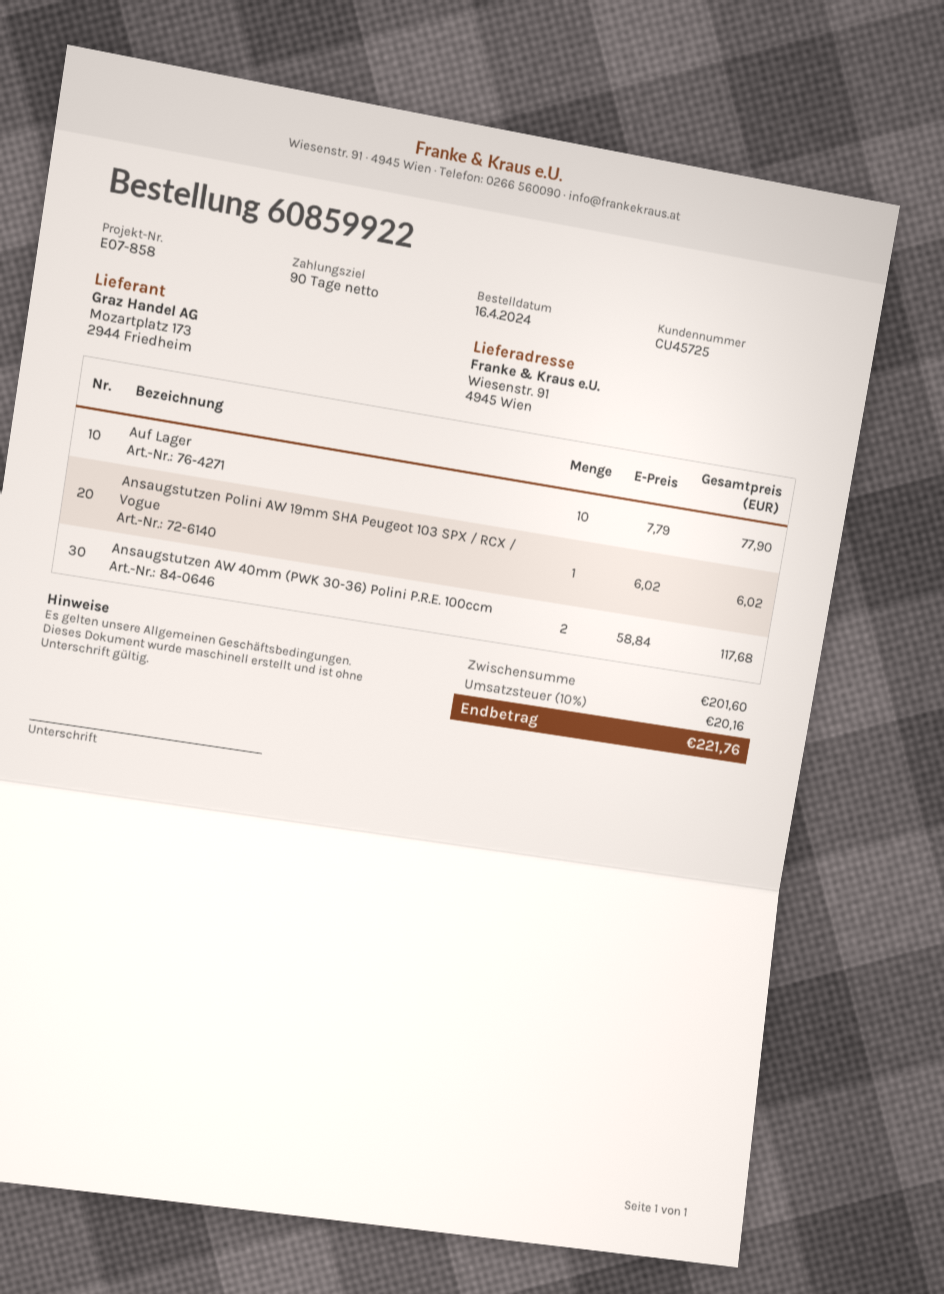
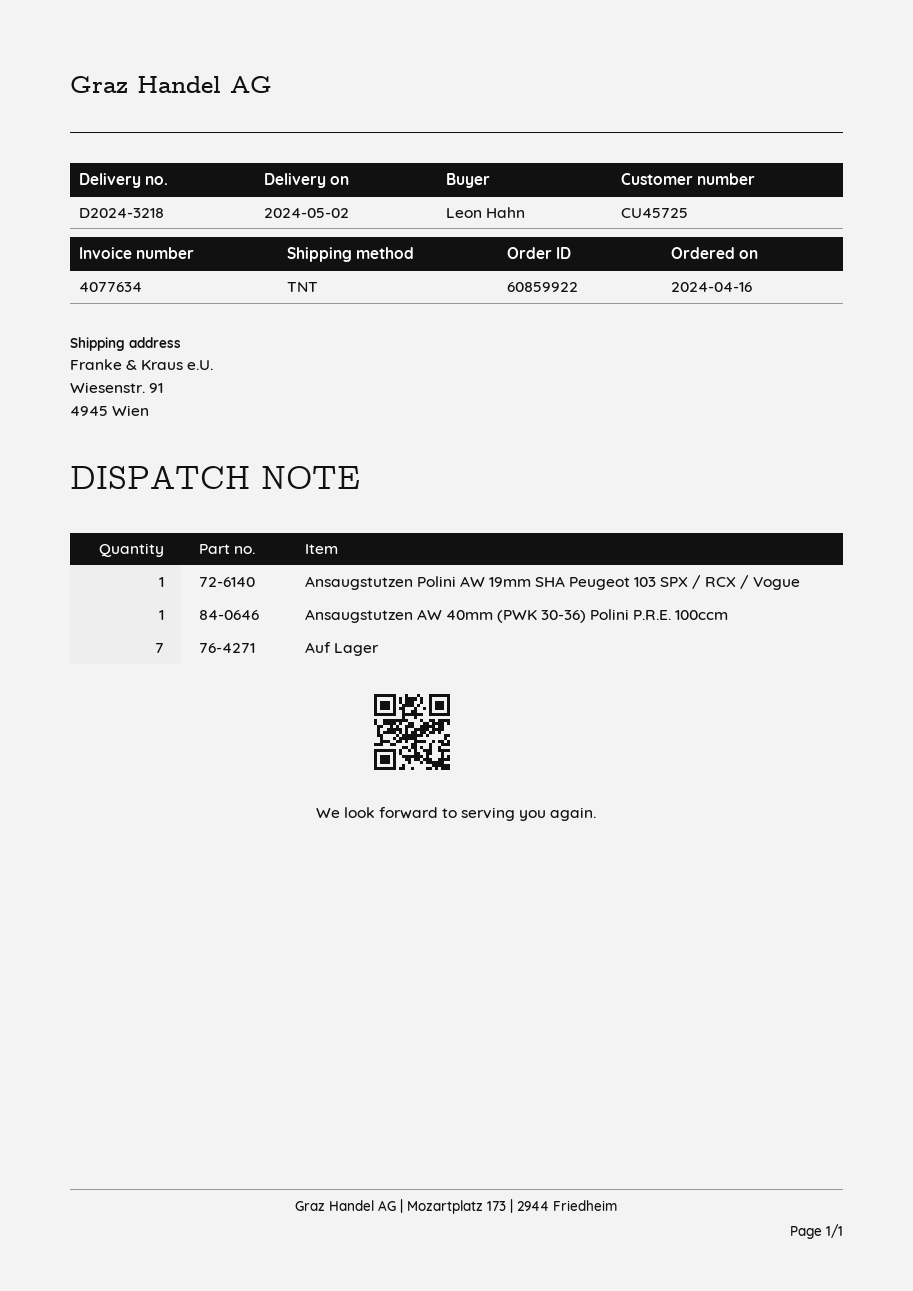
Auf Lager: 10 -> 7
Ansaugstutzen AW 40mm (PWK 30-36) Polini P.R.E. 100ccm: 2 -> 1

